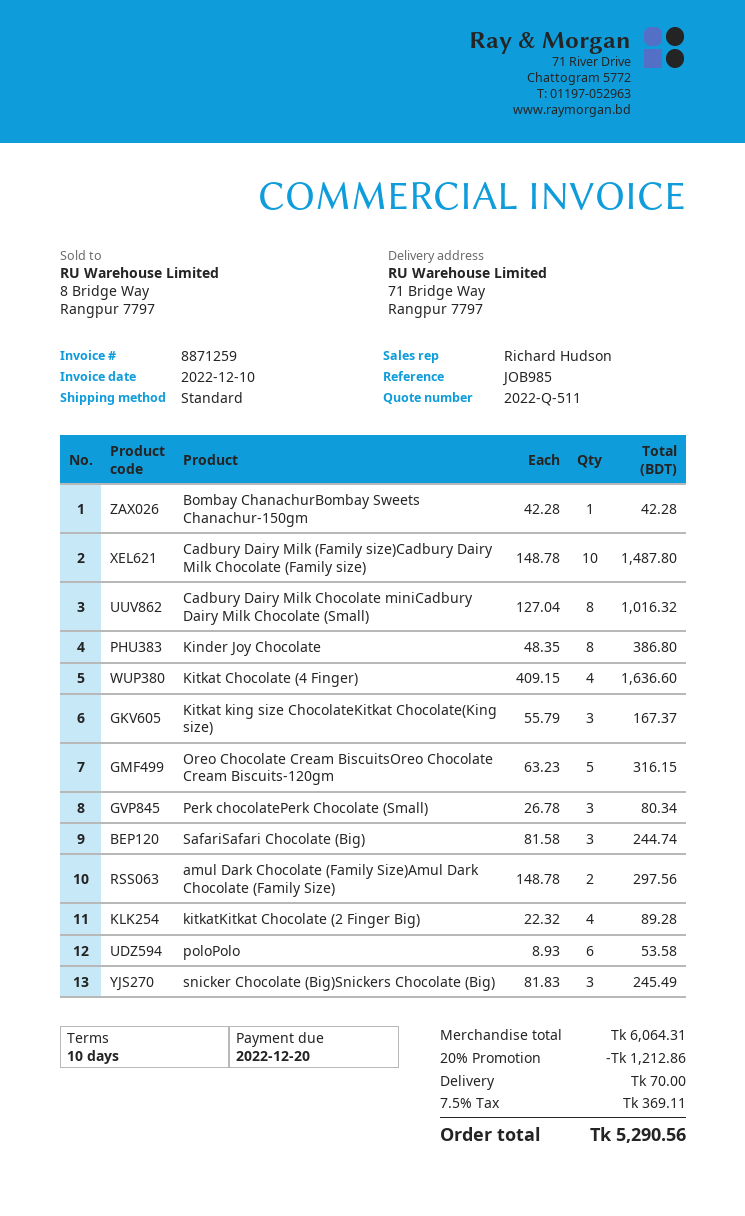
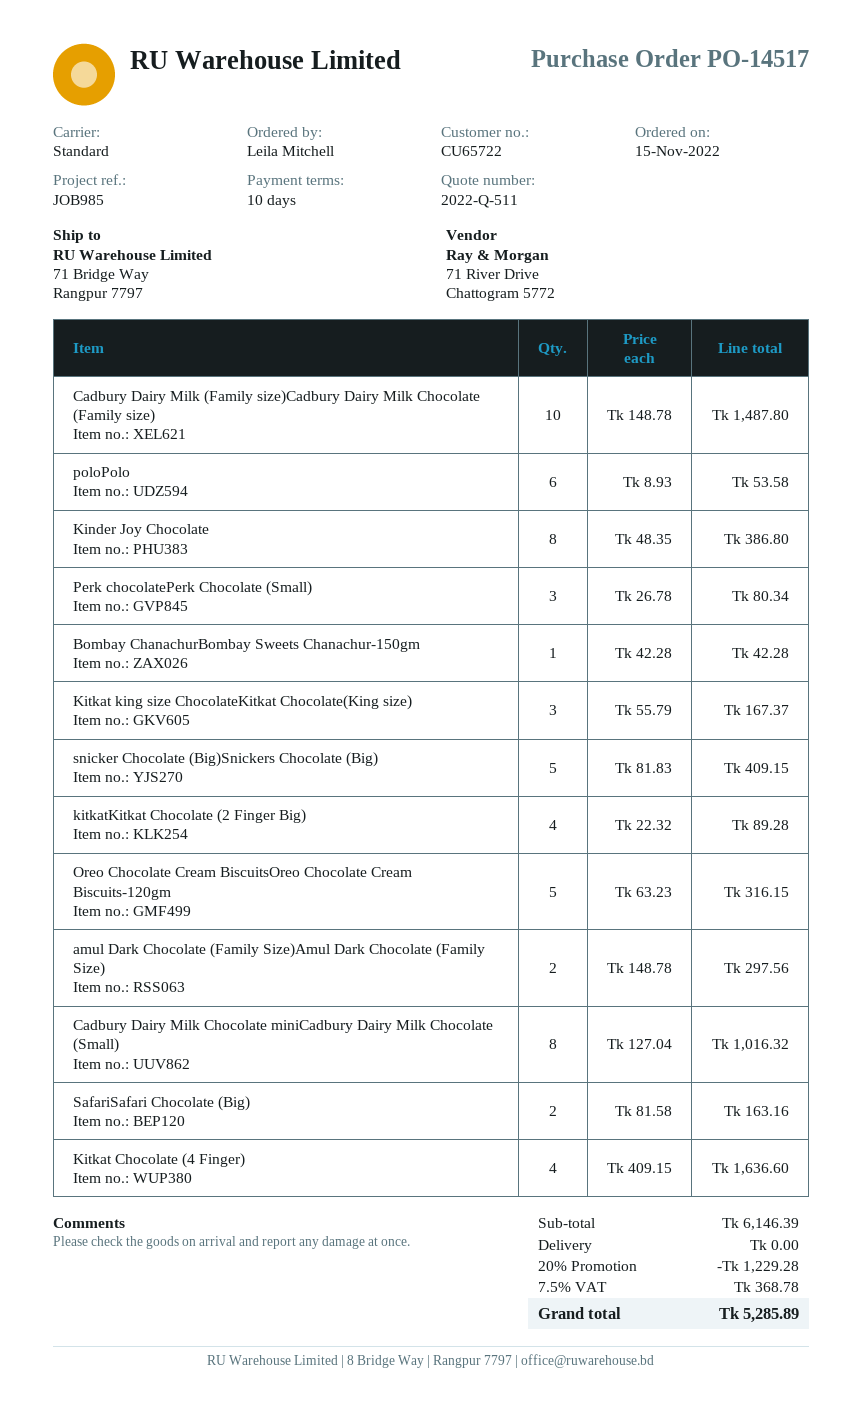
SafariSafari Chocolate (Big): 3 x 81.58 = 244.74 -> 2 x 81.58 = 163.16
snicker Chocolate (Big)Snickers Chocolate (Big): 3 x 81.83 = 245.49 -> 5 x 81.83 = 409.15
subtotal: 6064.31 -> 6146.39
discount: 20% = 1212.86 -> 20% = 1229.28
shipping: 70.00 -> 0.00
tax: 7.5% = 369.11 -> 7.5% = 368.78
total: 5290.56 -> 5285.89

